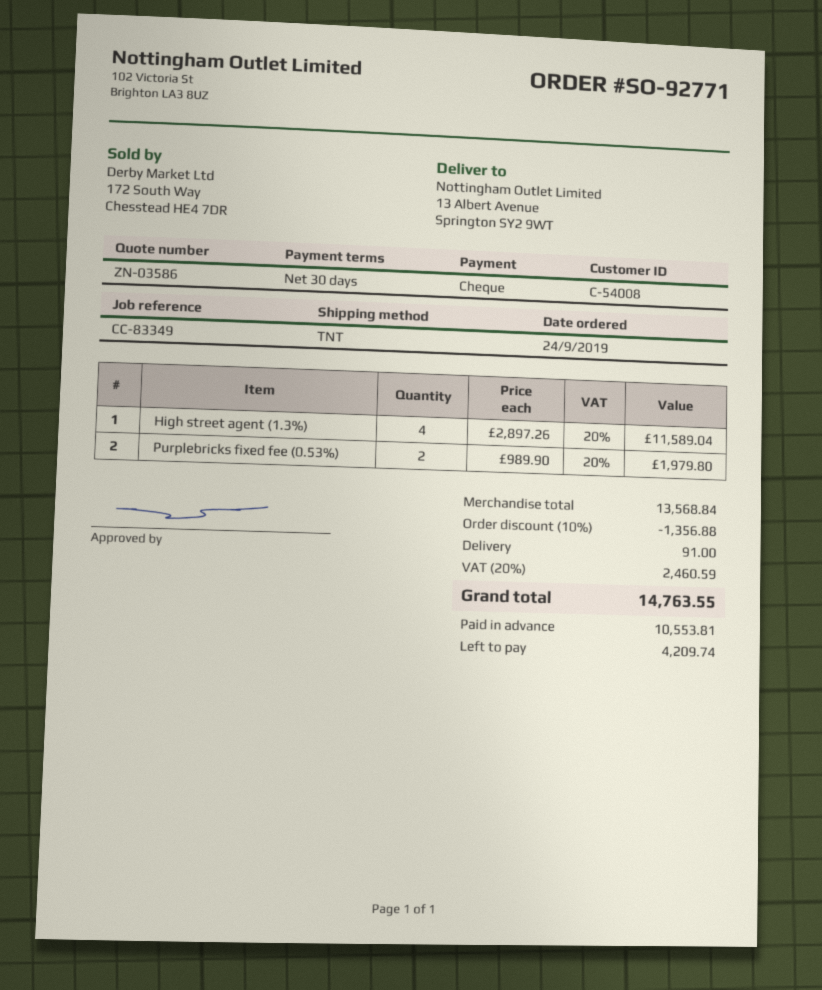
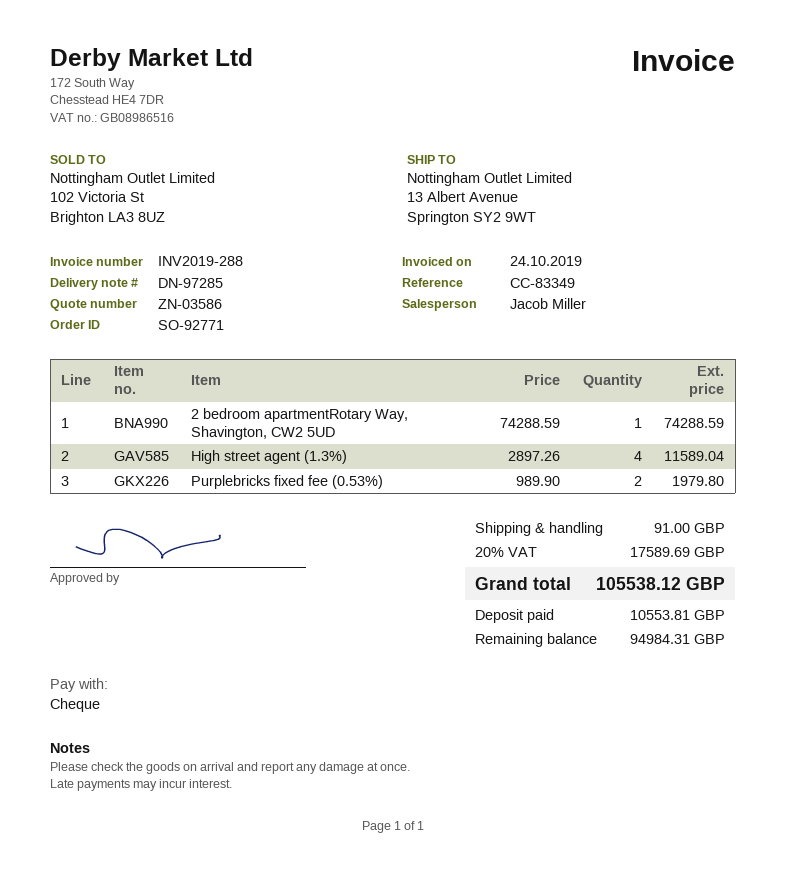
2 bedroom apartmentRotary Way, Shavington, CW2 5UD: none -> 1 x 74288.59 = 74288.59
discount: 10% = 1356.88 -> none
tax: 20% = 2460.59 -> 20% = 17589.69
total: 14763.55 -> 105538.12
balance: 4209.74 -> 94984.31

